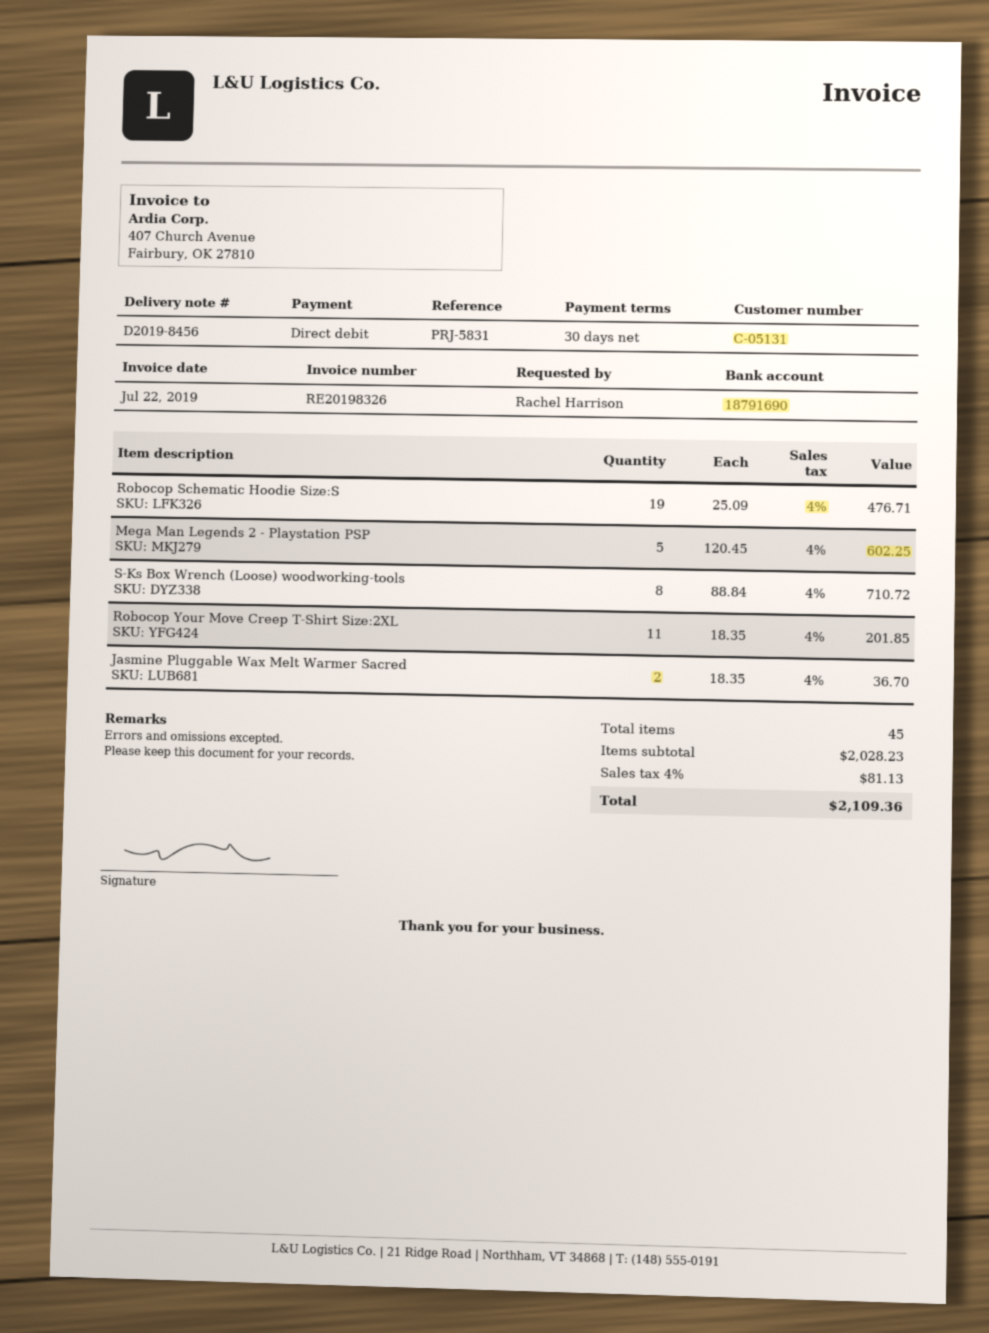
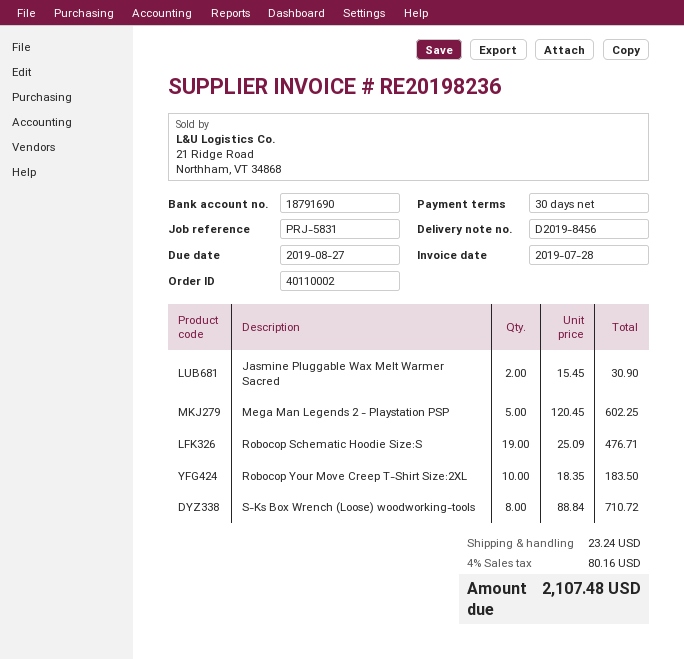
invoice number: RE20198326 -> RE20198236
invoice date: 2019-07-22 -> 2019-07-28
Robocop Your Move Creep T-Shirt Size:2XL: 11 x 18.35 = 201.85 -> 10 x 18.35 = 183.50
Jasmine Pluggable Wax Melt Warmer Sacred: 2 x 18.35 = 36.70 -> 2 x 15.45 = 30.90
shipping: none -> 23.24
tax: 4% = 81.13 -> 4% = 80.16
total: 2109.36 -> 2107.48

